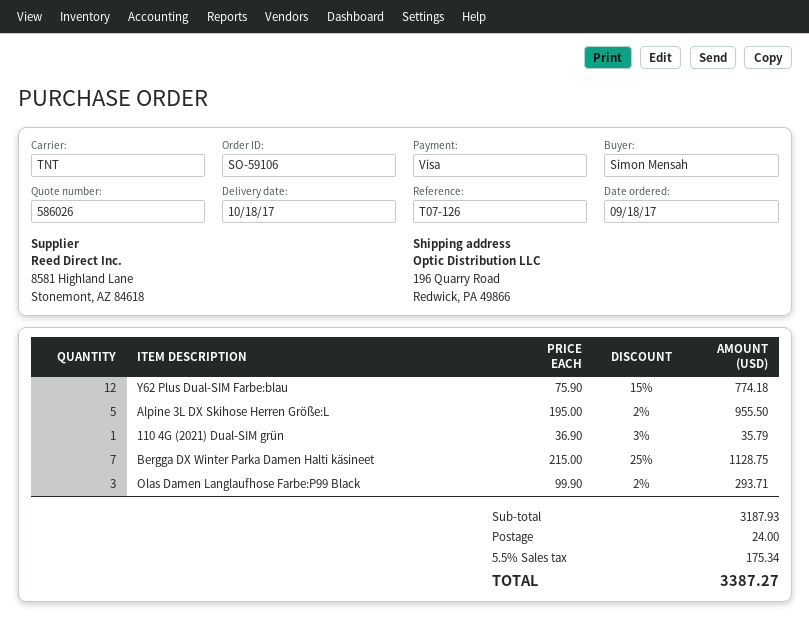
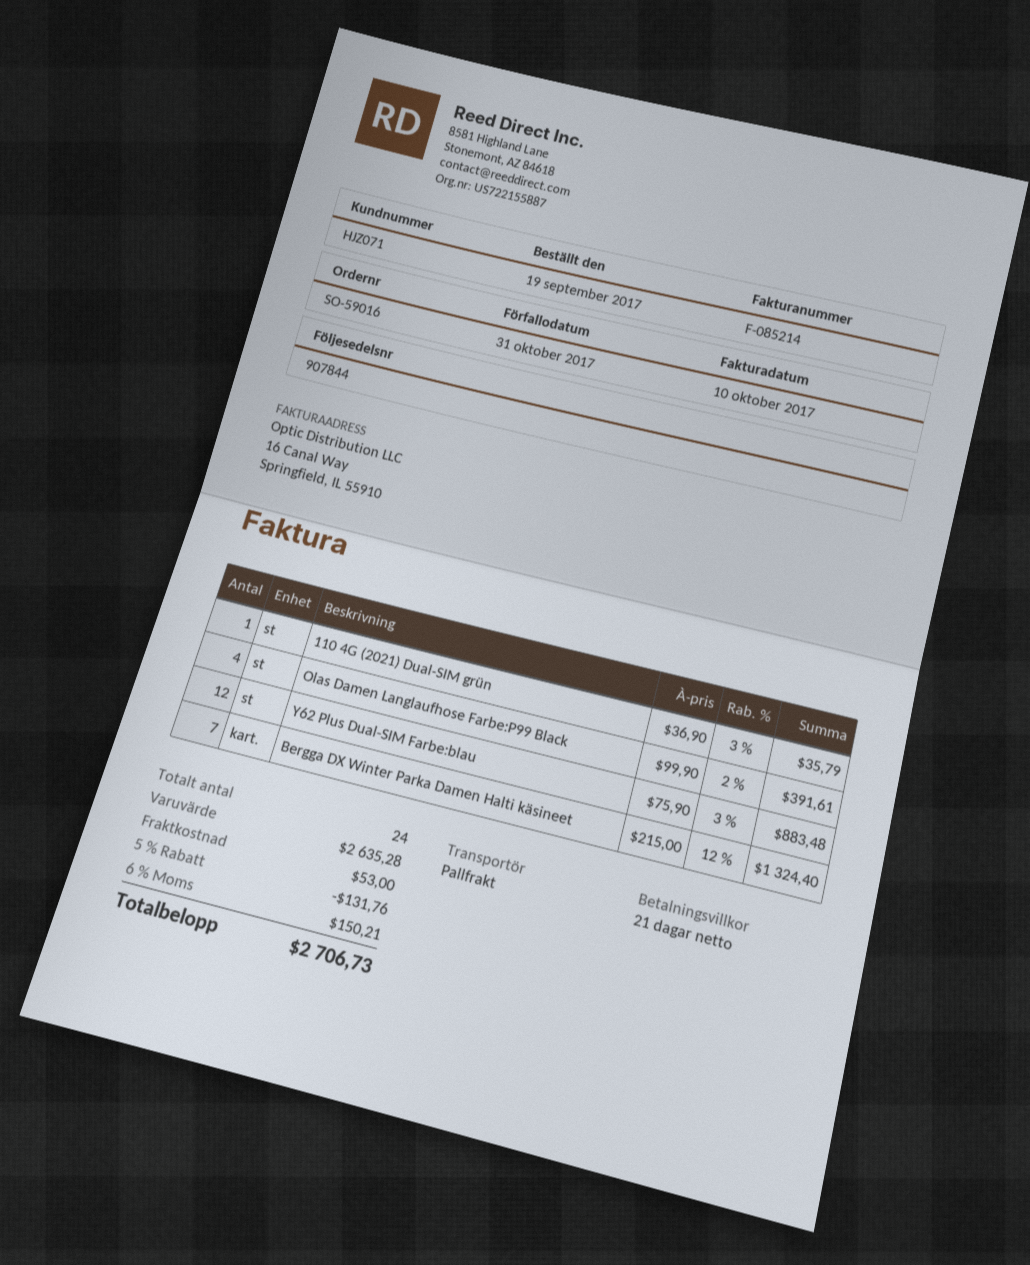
order number: SO-59106 -> SO-59016
order date: 2017-09-18 -> 2017-09-19
shipping method: TNT -> pallet freight
Y62 Plus Dual-SIM Farbe:blau: 12 x 75.90 - 15% = 774.18 -> 12 x 75.90 - 3% = 883.48
Alpine 3L DX Skihose Herren Größe:L: 5 x 195.00 - 2% = 955.50 -> none
Bergga DX Winter Parka Damen Halti käsineet: 7 x 215.00 - 25% = 1128.75 -> 7 x 215.00 - 12% = 1324.40
Olas Damen Langlaufhose Farbe:P99 Black: 3 x 99.90 - 2% = 293.71 -> 4 x 99.90 - 2% = 391.61
subtotal: 3187.93 -> 2635.28
discount: none -> 5% = 131.76
shipping: 24.00 -> 53.00
tax: 5.5% = 175.34 -> 6% = 150.21
total: 3387.27 -> 2706.73

